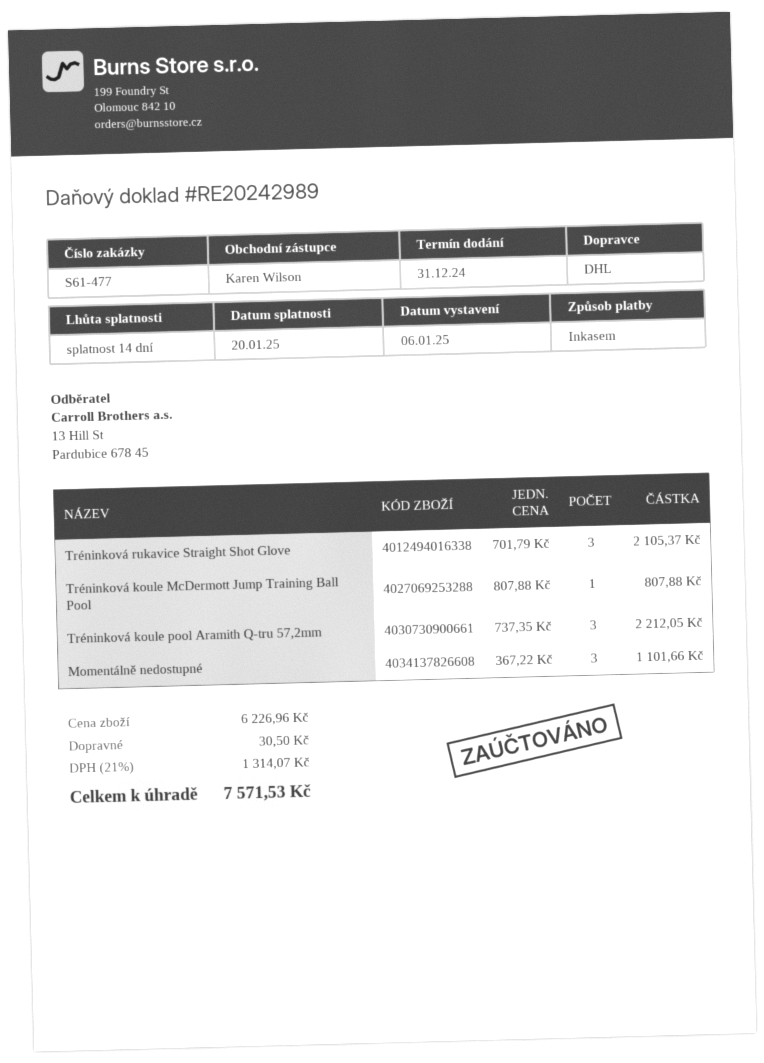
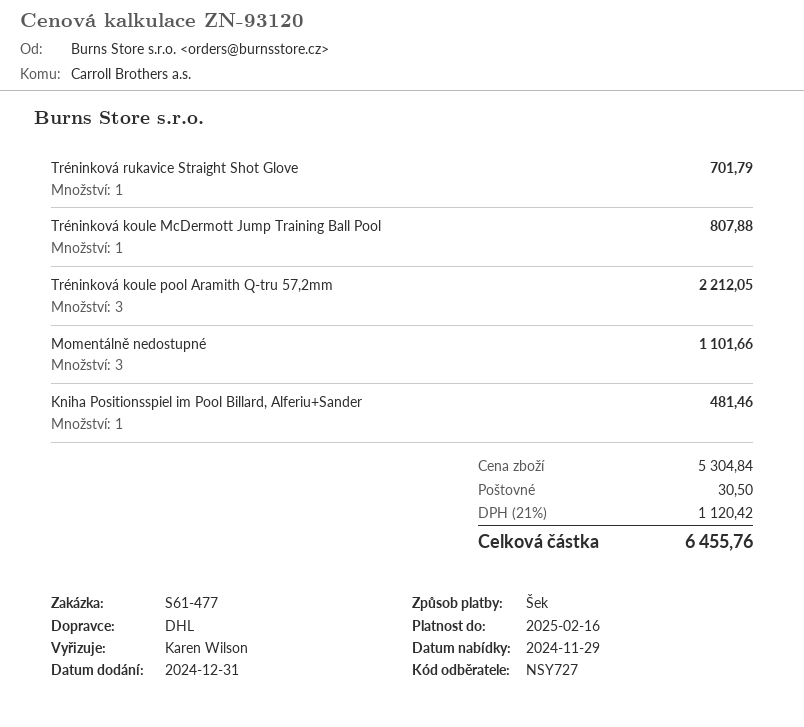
payment method: direct debit -> cheque
Tréninková rukavice Straight Shot Glove: 3 for 2105.37 -> 1 for 701.79
Kniha Positionsspiel im Pool Billard, Alferiu+Sander: none -> 1 for 481.46
subtotal: 6226.96 -> 5304.84
tax: 21% = 1314.07 -> 21% = 1120.42
total: 7571.53 -> 6455.76

